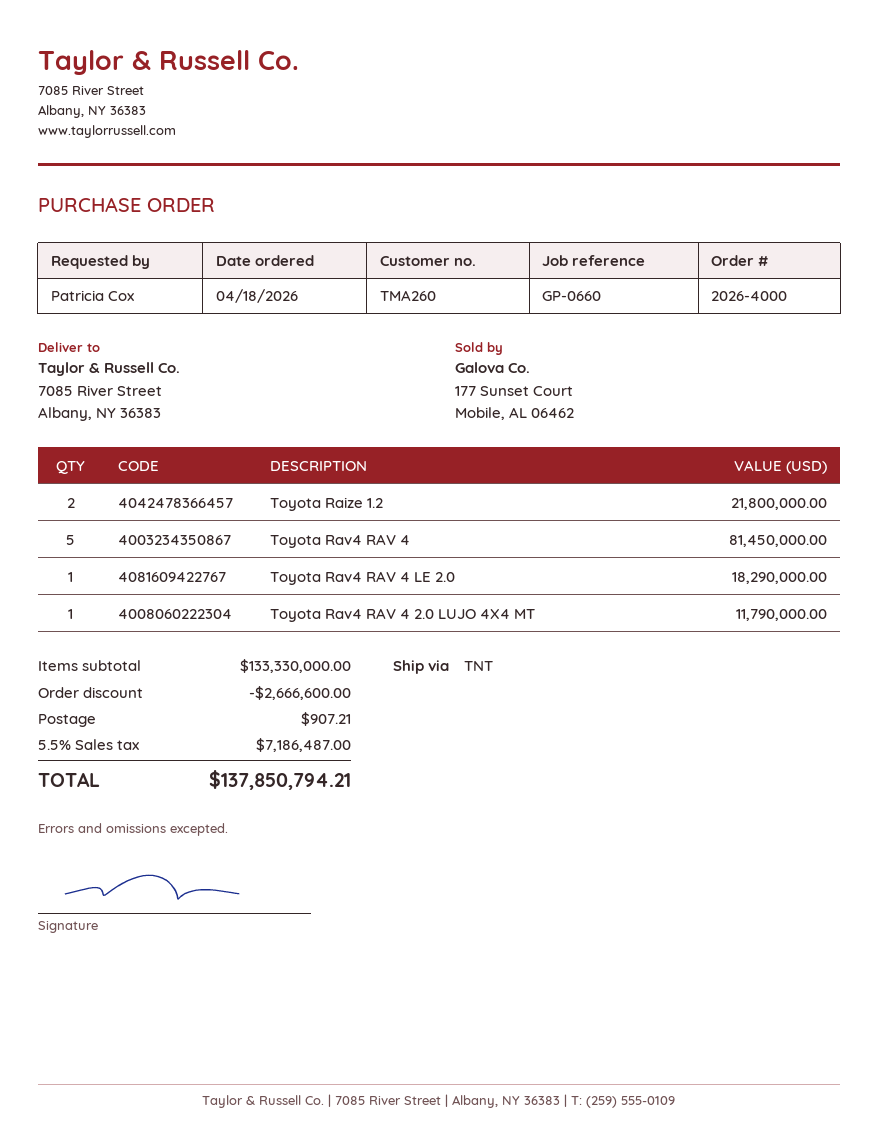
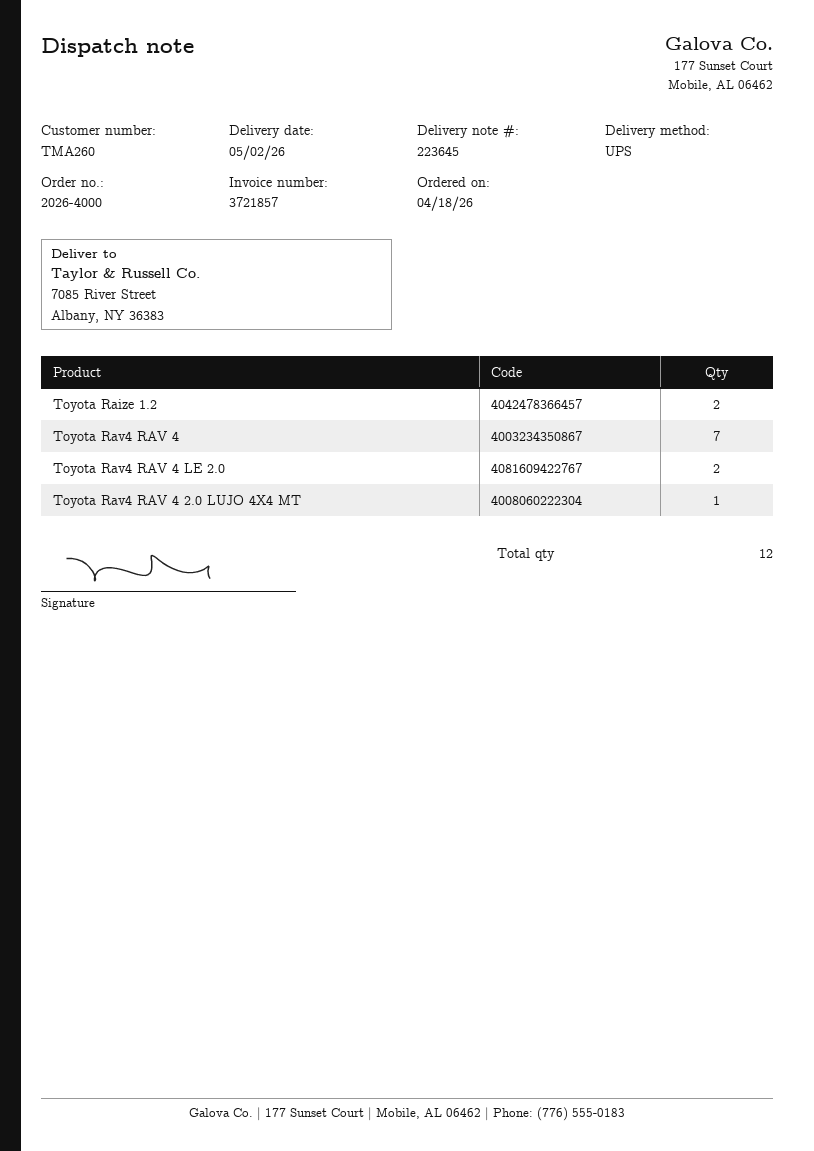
shipping method: TNT -> UPS
Toyota Rav4 RAV 4: 5 -> 7
Toyota Rav4 RAV 4 LE 2.0: 1 -> 2

